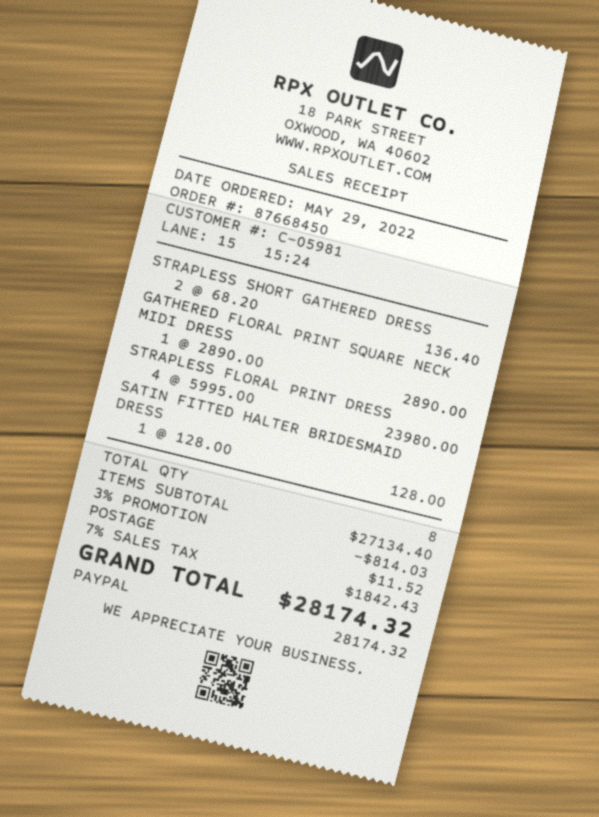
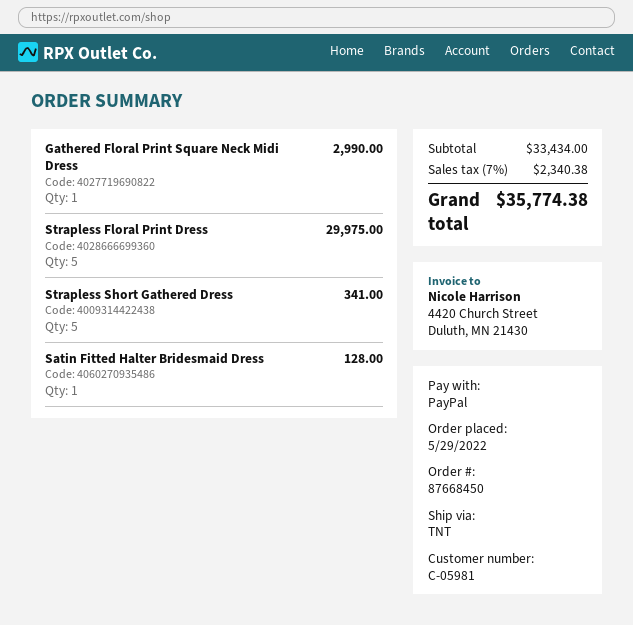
STRAPLESS SHORT GATHERED DRESS: 2 for 136.40 -> 5 for 341.00
GATHERED FLORAL PRINT SQUARE NECK MIDI DRESS: 1 for 2890.00 -> 1 for 2990.00
STRAPLESS FLORAL PRINT DRESS: 4 for 23980.00 -> 5 for 29975.00
subtotal: 27134.40 -> 33434.00
discount: 3% = 814.03 -> none
shipping: 11.52 -> none
tax: 7% = 1842.43 -> 7% = 2340.38
total: 28174.32 -> 35774.38

